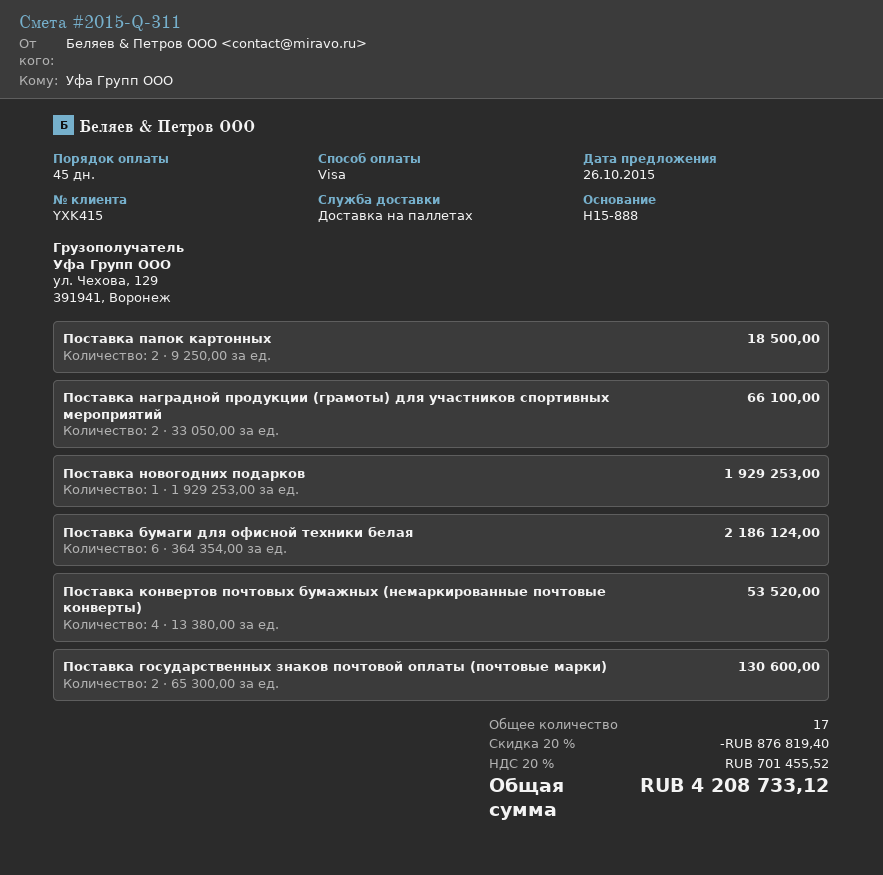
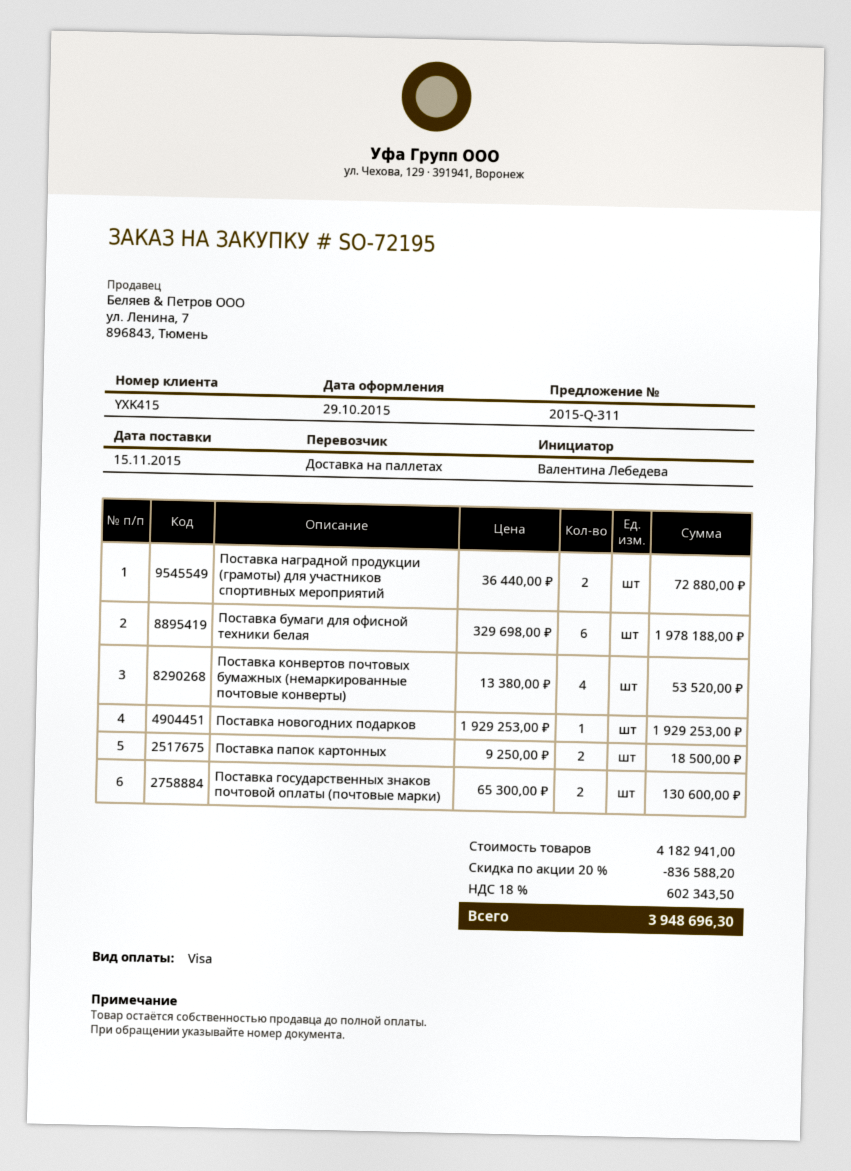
Поставка наградной продукции (грамоты) для участников спортивных мероприятий: 2 x 33050.00 = 66100.00 -> 2 x 36440.00 = 72880.00
Поставка бумаги для офисной техники белая: 6 x 364354.00 = 2186124.00 -> 6 x 329698.00 = 1978188.00
discount: 20% = 876819.40 -> 20% = 836588.20
tax: 20% = 701455.52 -> 18% = 602343.50
total: 4208733.12 -> 3948696.30

